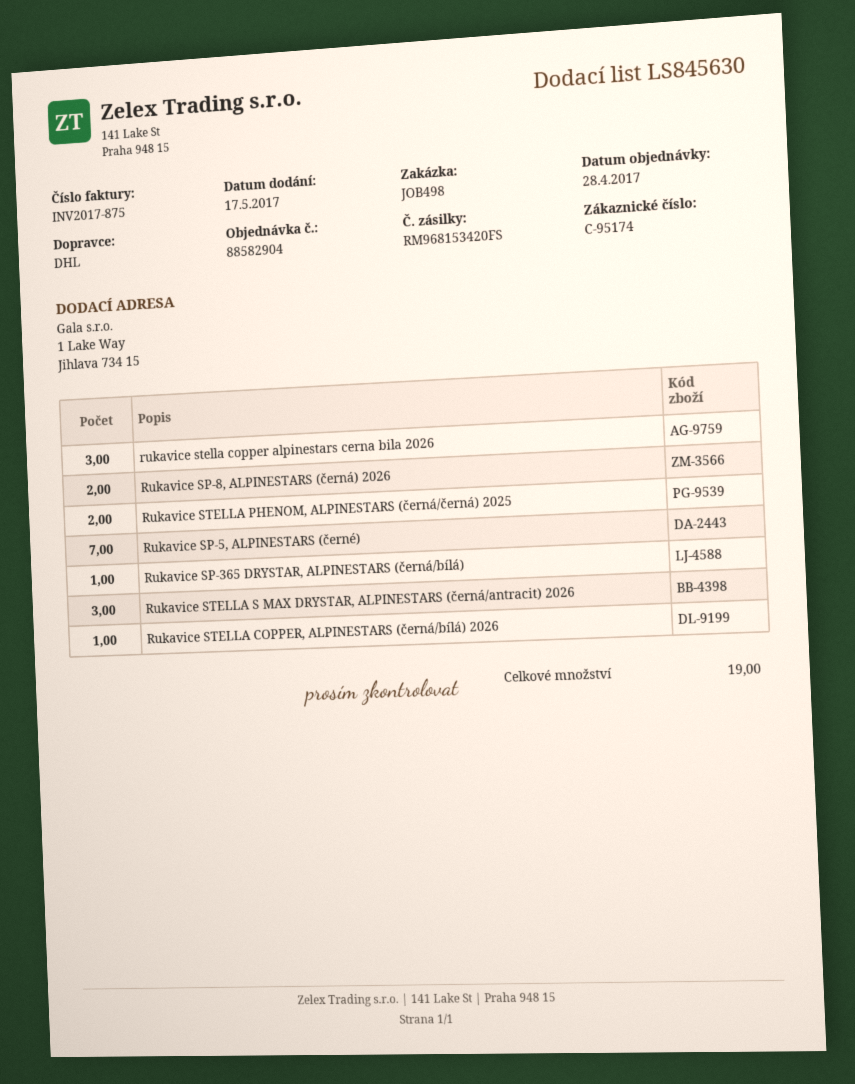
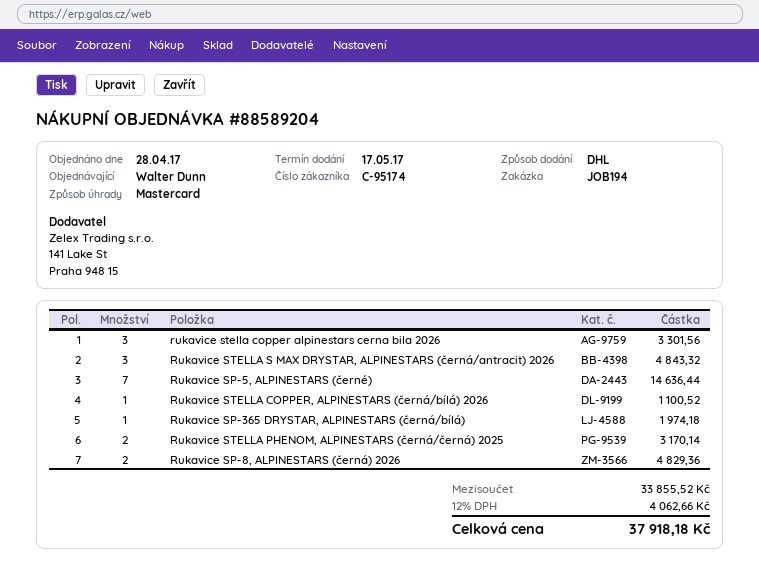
order number: 88582904 -> 88589204
reference: JOB498 -> JOB194

